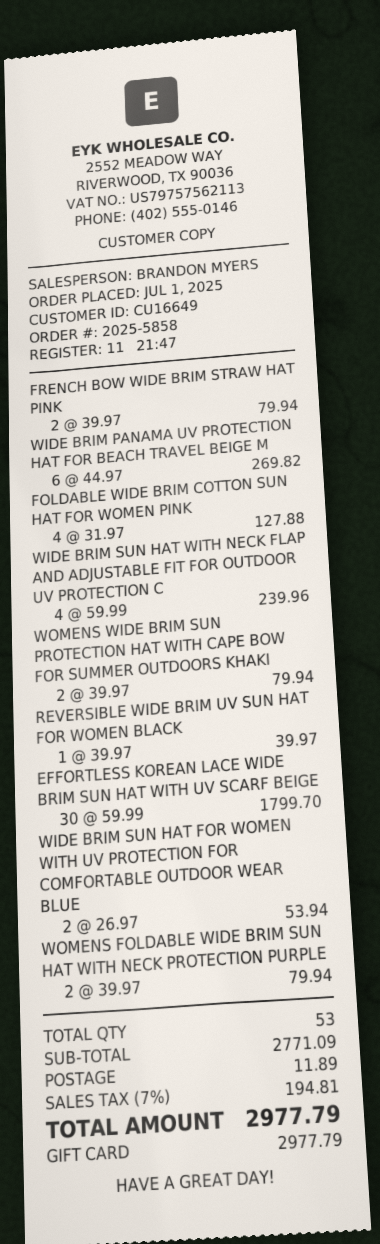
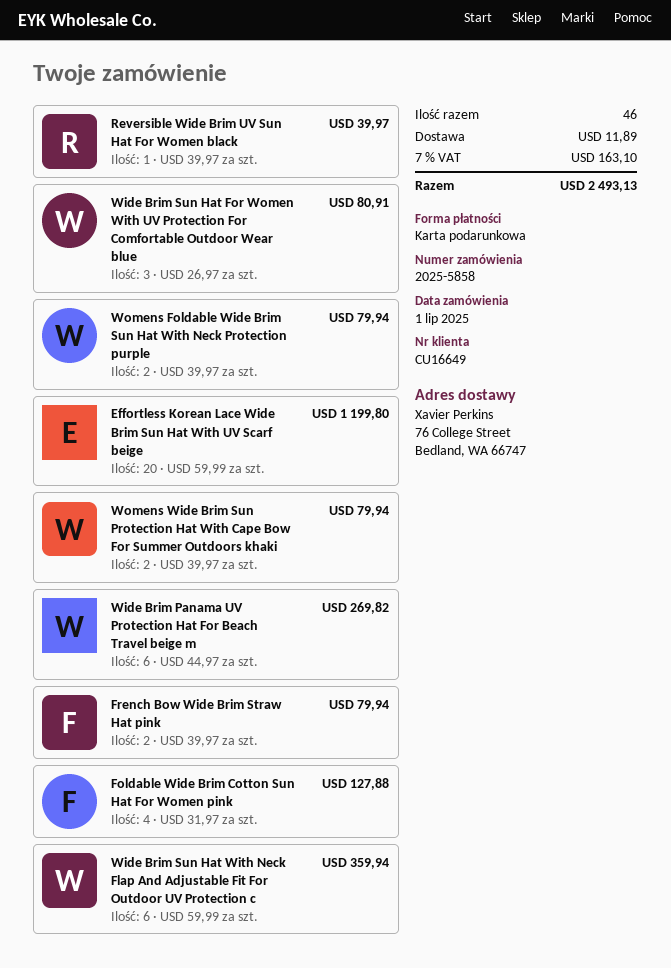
WIDE BRIM SUN HAT WITH NECK FLAP AND ADJUSTABLE FIT FOR OUTDOOR UV PROTECTION C: 4 x 59.99 = 239.96 -> 6 x 59.99 = 359.94
EFFORTLESS KOREAN LACE WIDE BRIM SUN HAT WITH UV SCARF BEIGE: 30 x 59.99 = 1799.70 -> 20 x 59.99 = 1199.80
WIDE BRIM SUN HAT FOR WOMEN WITH UV PROTECTION FOR COMFORTABLE OUTDOOR WEAR BLUE: 2 x 26.97 = 53.94 -> 3 x 26.97 = 80.91
total quantity: 53 -> 46
tax: 7% = 194.81 -> 7% = 163.10
total: 2977.79 -> 2493.13

